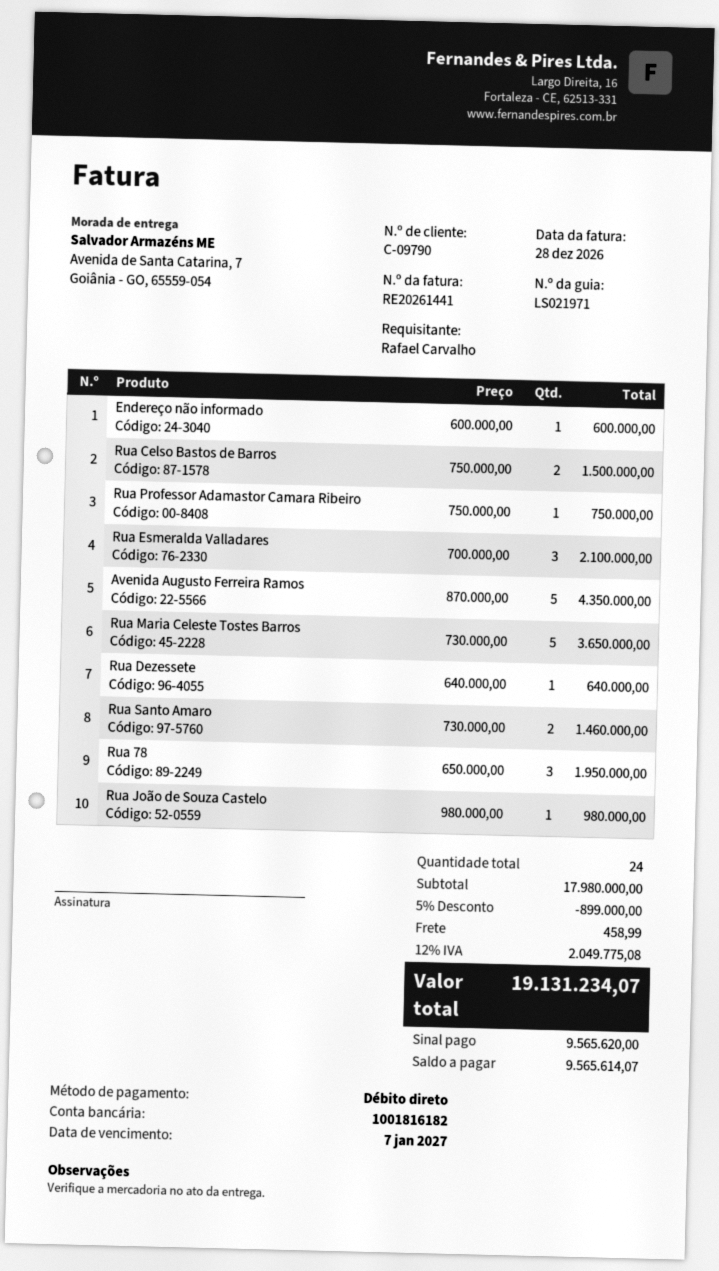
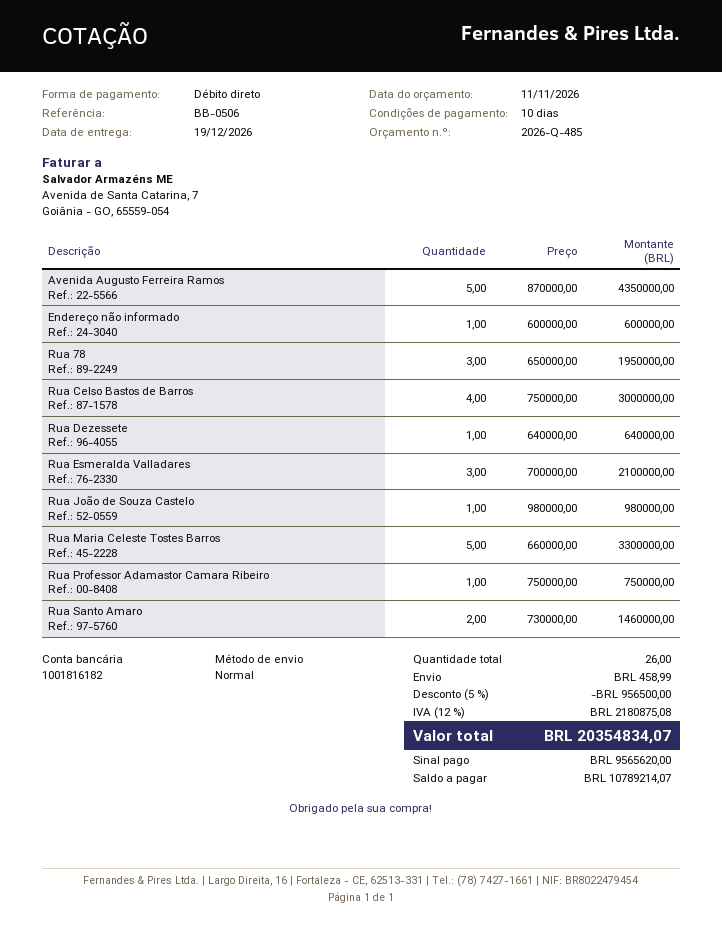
Rua Celso Bastos de Barros: 2 x 750000.00 = 1500000.00 -> 4 x 750000.00 = 3000000.00
Rua Maria Celeste Tostes Barros: 5 x 730000.00 = 3650000.00 -> 5 x 660000.00 = 3300000.00
total quantity: 24 -> 26
discount: 5% = 899000.00 -> 5% = 956500.00
tax: 12% = 2049775.08 -> 12% = 2180875.08
total: 19131234.07 -> 20354834.07
balance: 9565614.07 -> 10789214.07

